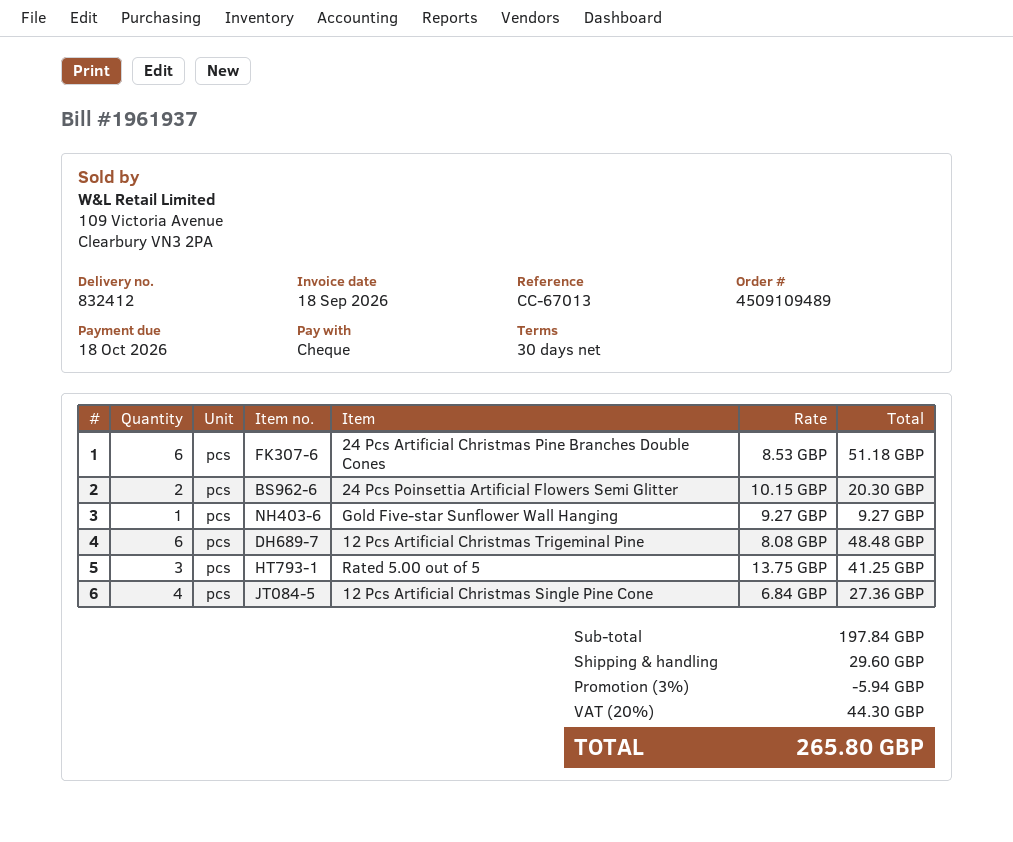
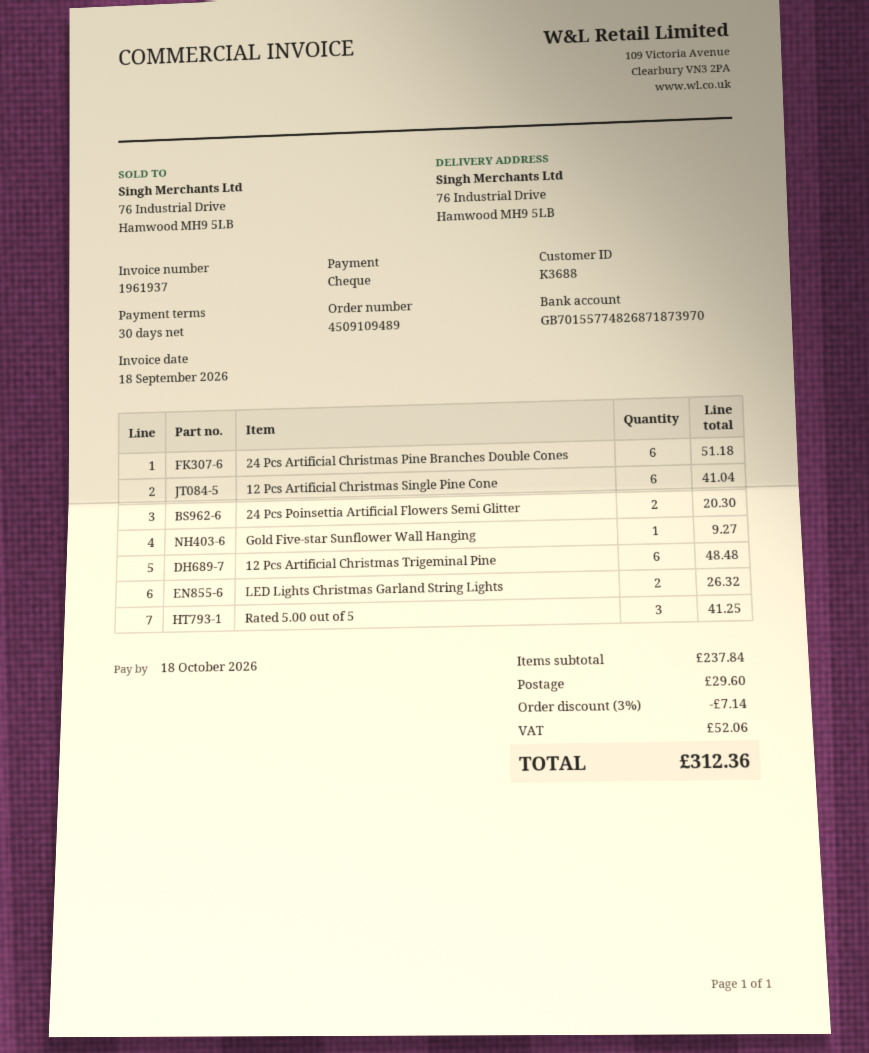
12 Pcs Artificial Christmas Single Pine Cone: 4 for 27.36 -> 6 for 41.04
LED Lights Christmas Garland String Lights: none -> 2 for 26.32
subtotal: 197.84 -> 237.84
discount: 3% = 5.94 -> 3% = 7.14
tax: 44.30 -> 52.06
total: 265.80 -> 312.36

